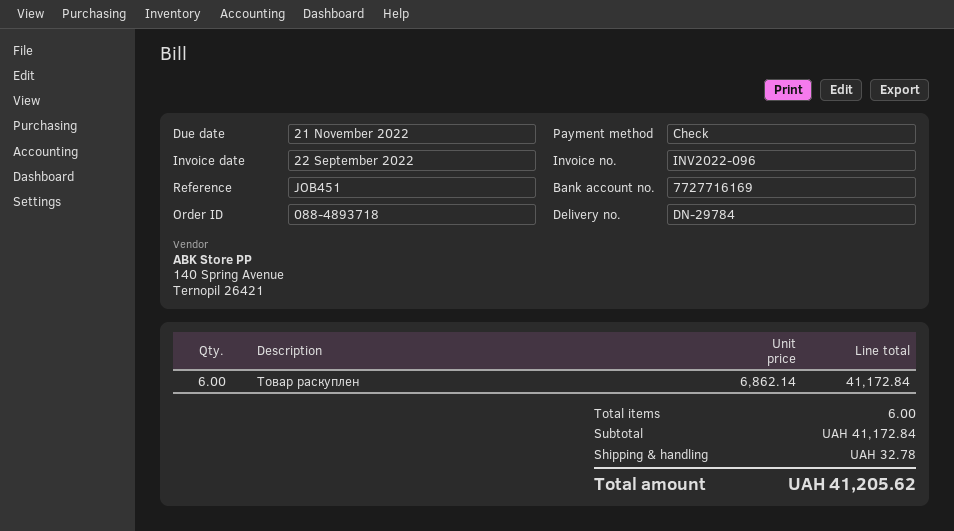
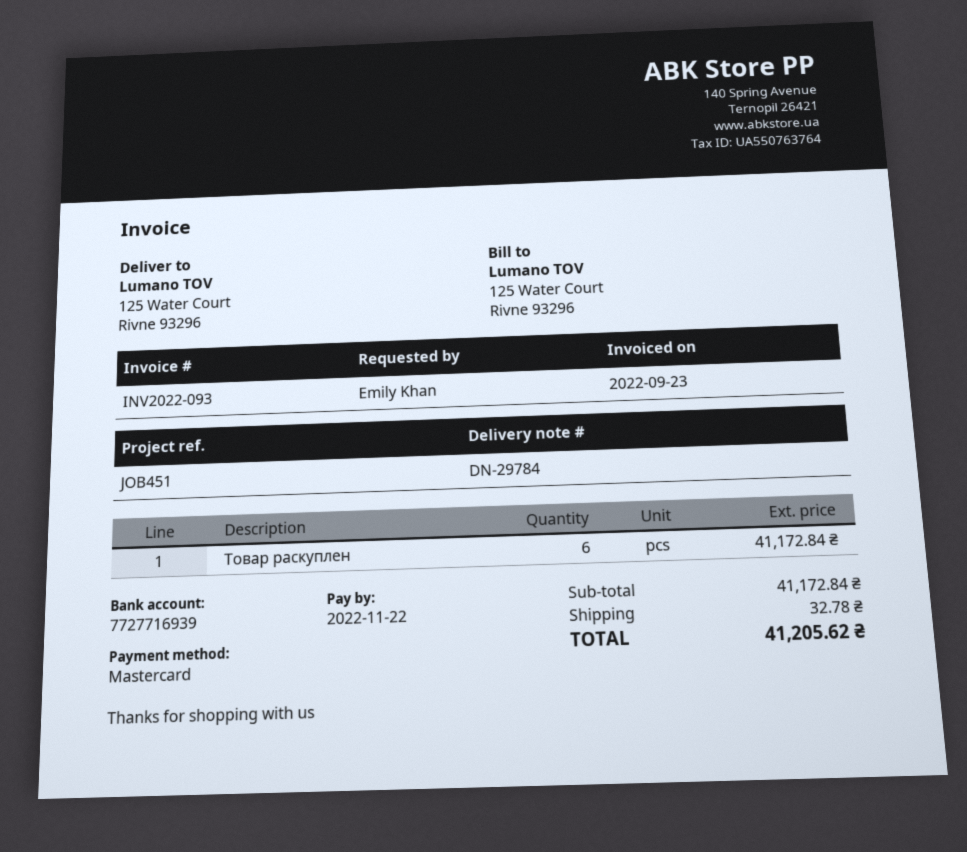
invoice number: INV2022-096 -> INV2022-093
invoice date: 2022-09-22 -> 2022-09-23
due date: 2022-11-21 -> 2022-11-22
payment method: cheque -> Mastercard
bank account: 7727716169 -> 7727716939

